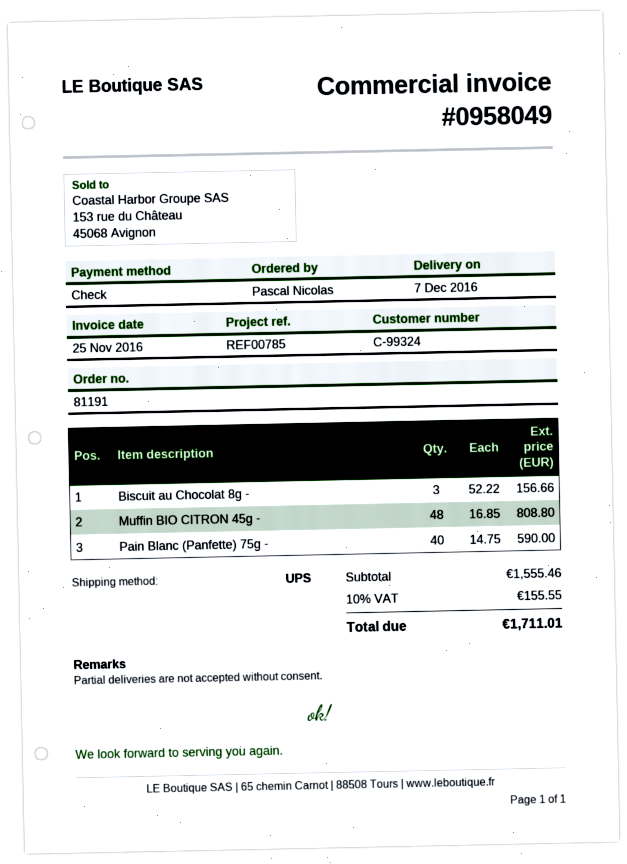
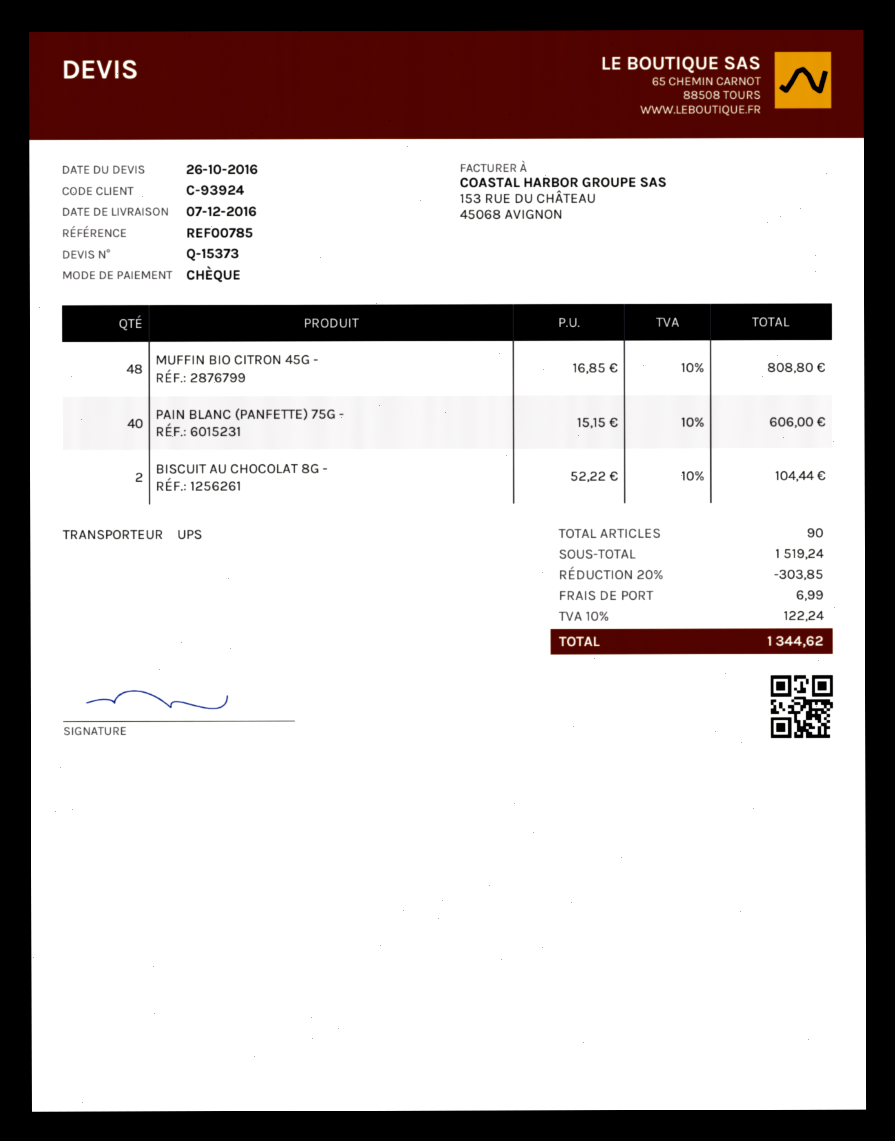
customer number: C-99324 -> C-93924
Biscuit au Chocolat 8g -: 3 x 52.22 = 156.66 -> 2 x 52.22 = 104.44
Pain Blanc (Panfette) 75g -: 40 x 14.75 = 590.00 -> 40 x 15.15 = 606.00
subtotal: 1555.46 -> 1519.24
discount: none -> 20% = 303.85
shipping: none -> 6.99
tax: 10% = 155.55 -> 10% = 122.24
total: 1711.01 -> 1344.62

